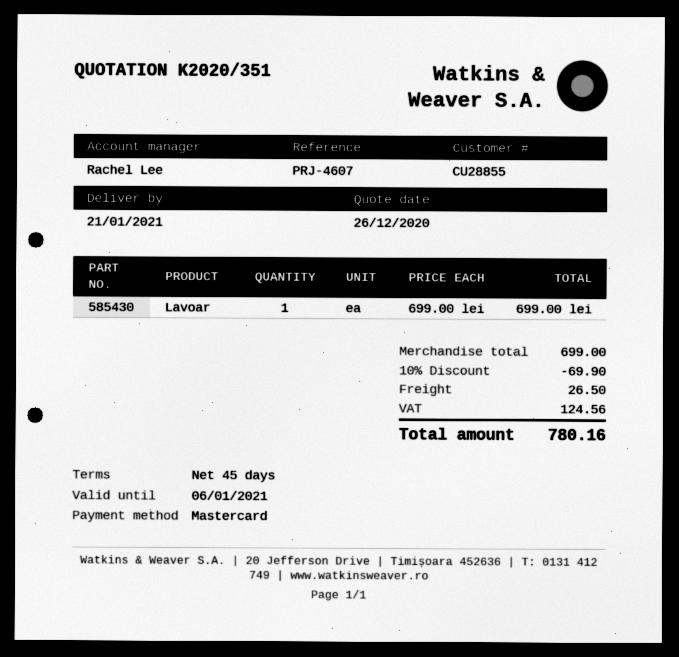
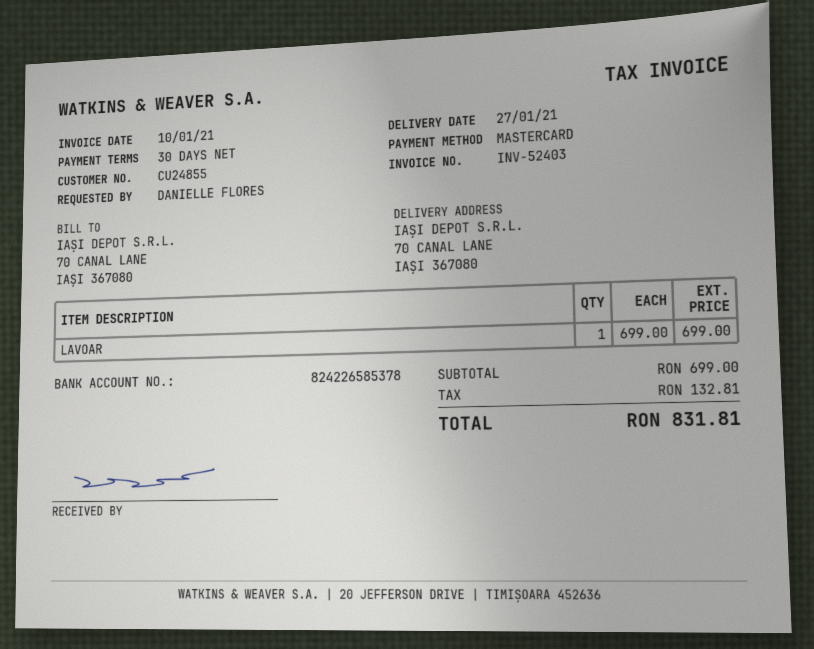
delivery date: 2021-01-21 -> 2021-01-27
payment terms: 45 days -> 30 days
customer number: CU28855 -> CU24855
discount: 10% = 69.90 -> none
shipping: 26.50 -> none
tax: 124.56 -> 132.81
total: 780.16 -> 831.81

